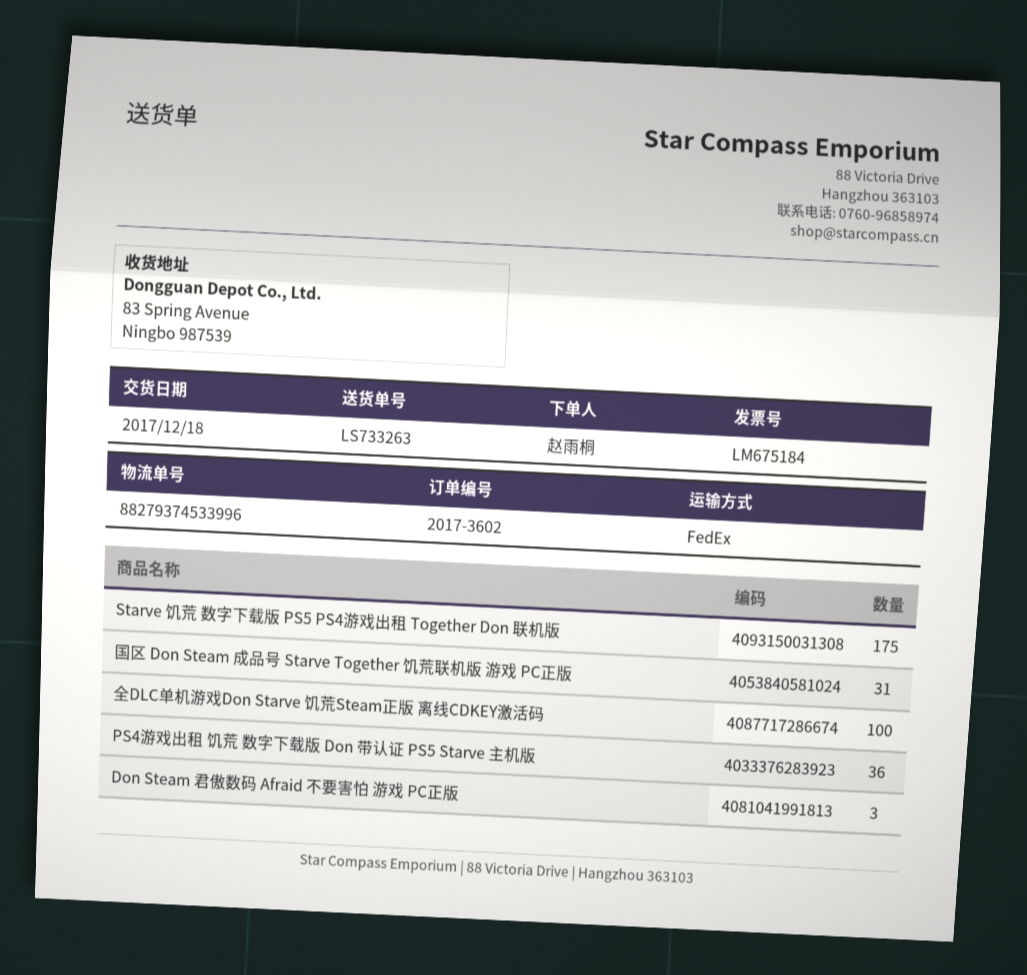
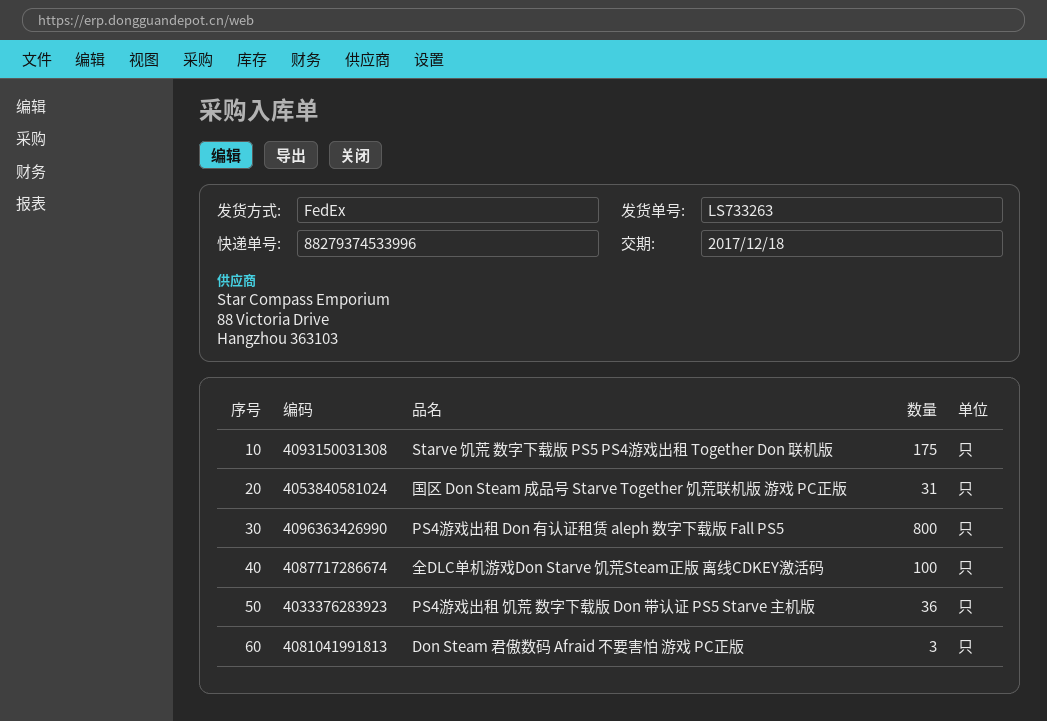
PS4游戏出租 Don 有认证租赁 aleph 数字下载版 Fall PS5: none -> 800

